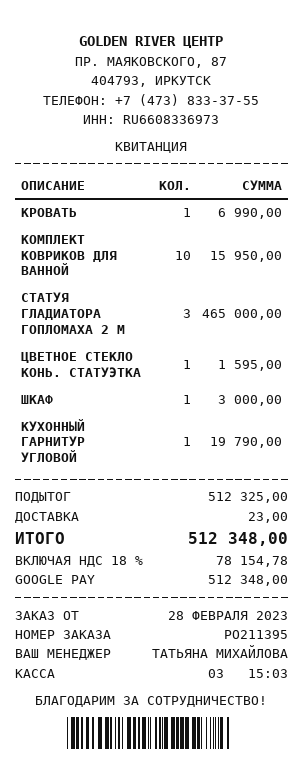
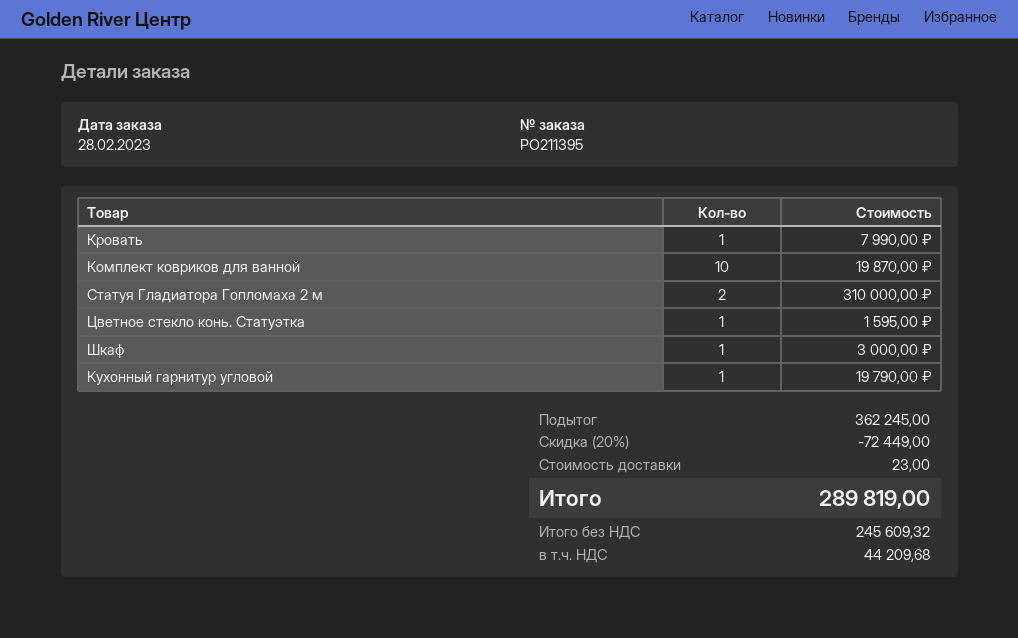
КРОВАТЬ: 1 for 6990.00 -> 1 for 7990.00
КОМПЛЕКТ КОВРИКОВ ДЛЯ ВАННОЙ: 10 for 15950.00 -> 10 for 19870.00
СТАТУЯ ГЛАДИАТОРА ГОПЛОМАХА 2 М: 3 for 465000.00 -> 2 for 310000.00
subtotal: 512325.00 -> 362245.00
discount: none -> 20% = 72449.00
tax: 78154.78 -> 44209.68
total: 512348.00 -> 289819.00

